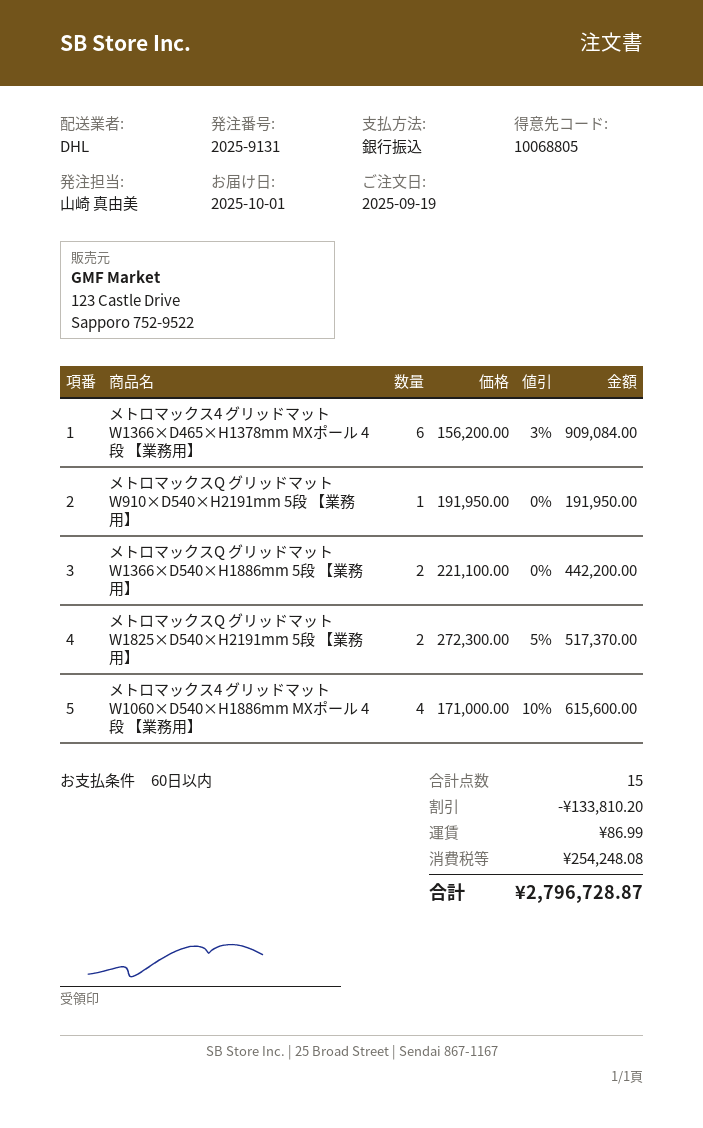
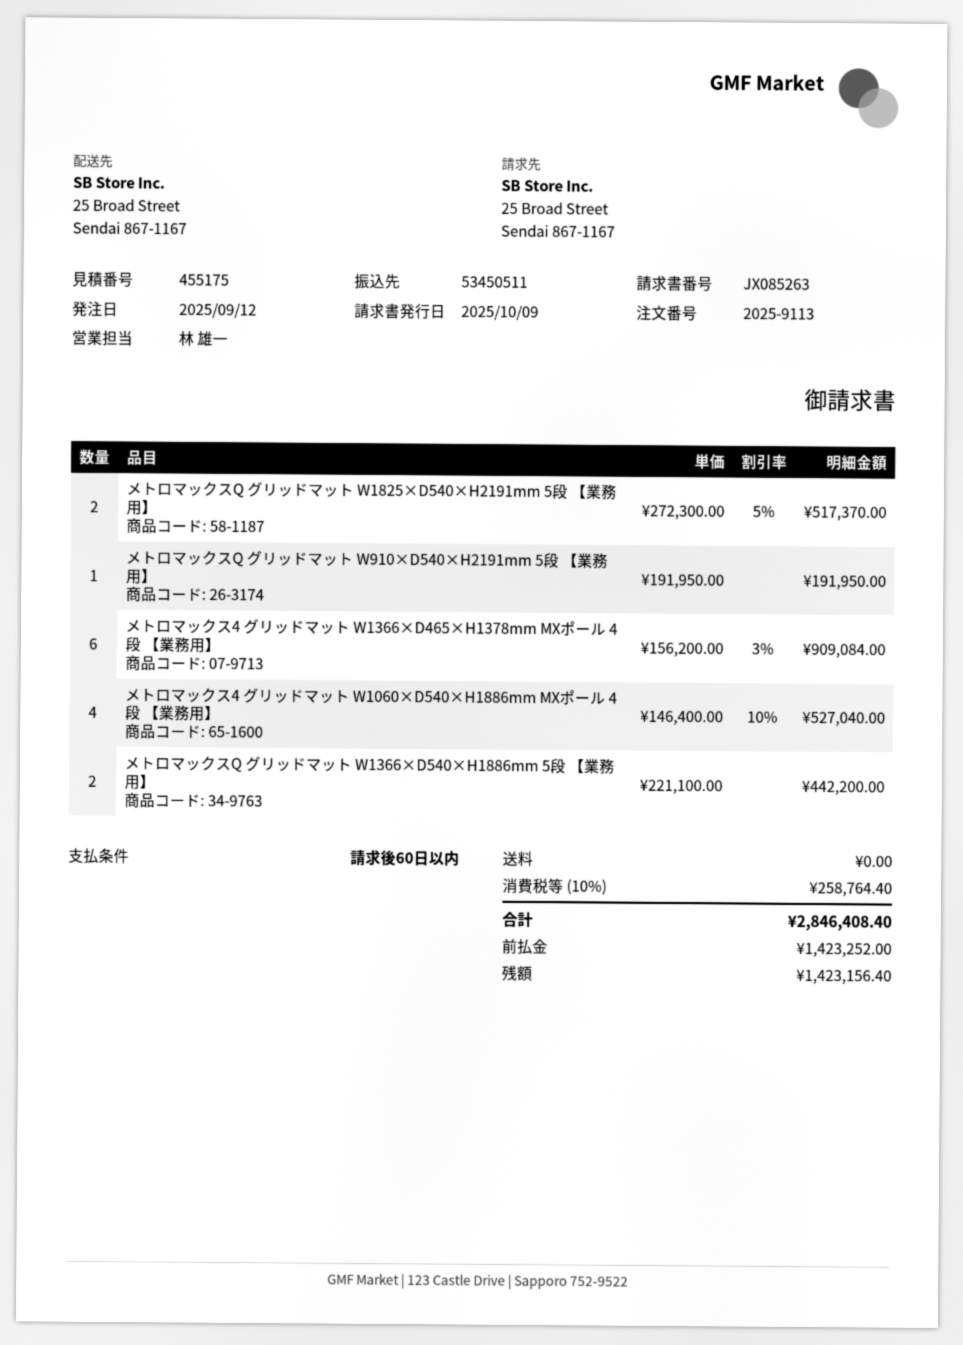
order number: 2025-9131 -> 2025-9113
order date: 2025-09-19 -> 2025-09-12
メトロマックス4 グリッドマット W1060×D540×H1886mm MXポール 4段 【業務用】: 4 x 171000.00 - 10% = 615600.00 -> 4 x 146400.00 - 10% = 527040.00
discount: 133810.20 -> none
shipping: 86.99 -> 0.00
tax: 254248.08 -> 258764.40
total: 2796728.87 -> 2846408.40

